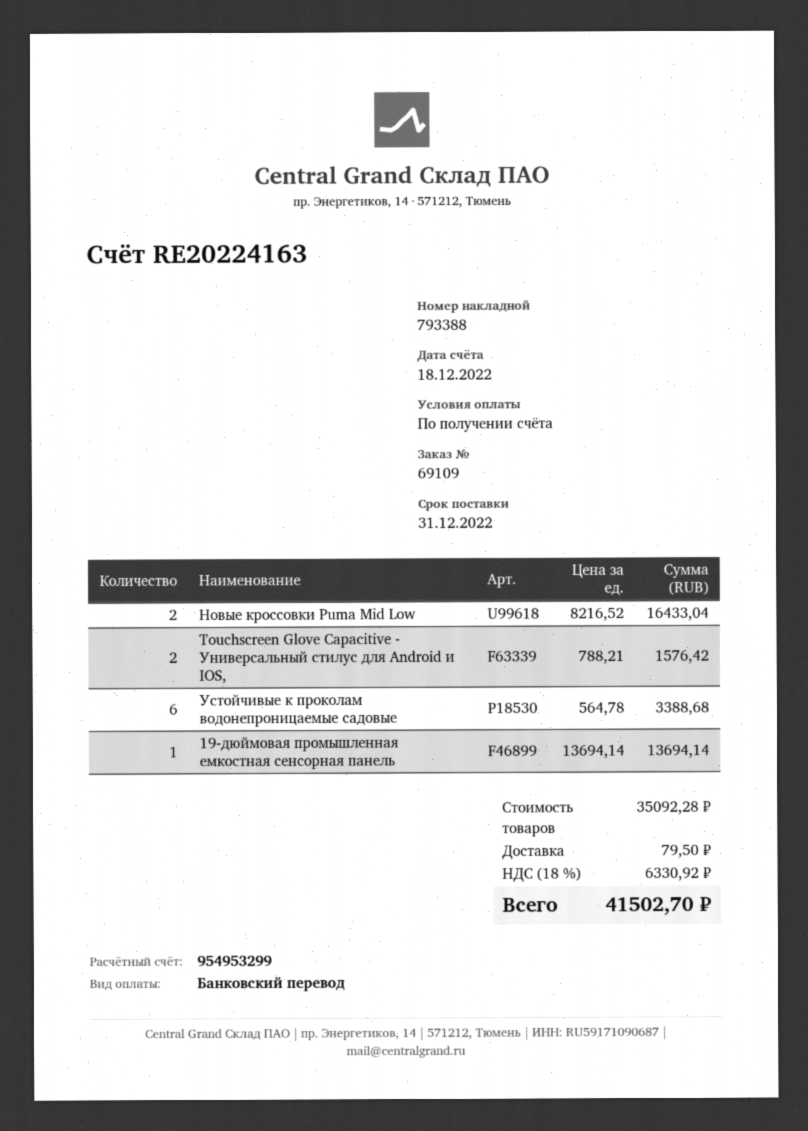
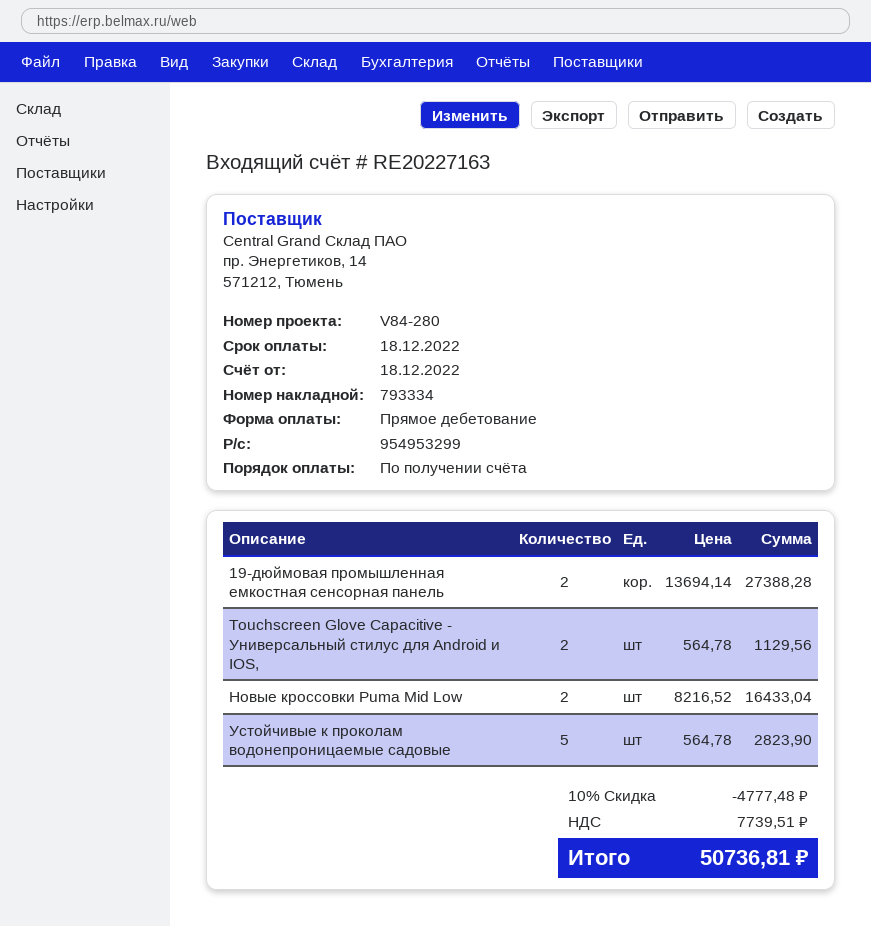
delivery note number: 793388 -> 793334
invoice number: RE20224163 -> RE20227163
payment method: bank transfer -> direct debit
Touchscreen Glove Capacitive - Универсальный стилус для Android и IOS,: 2 x 788.21 = 1576.42 -> 2 x 564.78 = 1129.56
Устойчивые к проколам водонепроницаемые садовые: 6 x 564.78 = 3388.68 -> 5 x 564.78 = 2823.90
19-дюймовая промышленная емкостная сенсорная панель: 1 x 13694.14 = 13694.14 -> 2 x 13694.14 = 27388.28
discount: none -> 10% = 4777.48
shipping: 79.50 -> none
tax: 6330.92 -> 7739.51
total: 41502.70 -> 50736.81

